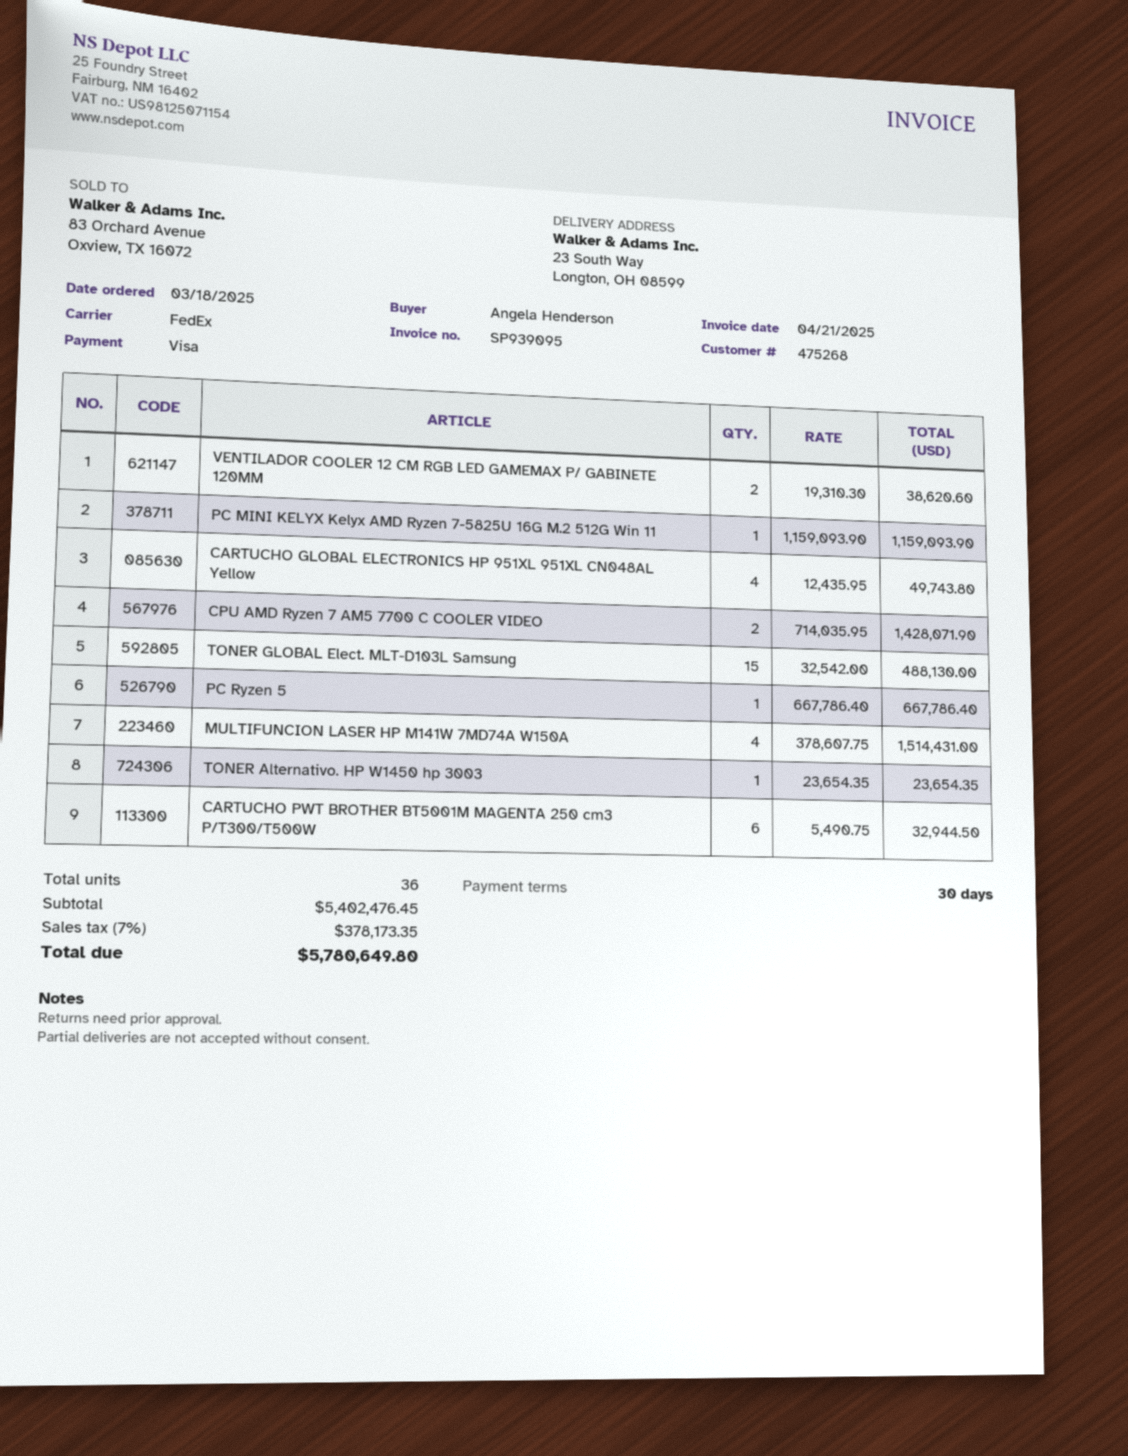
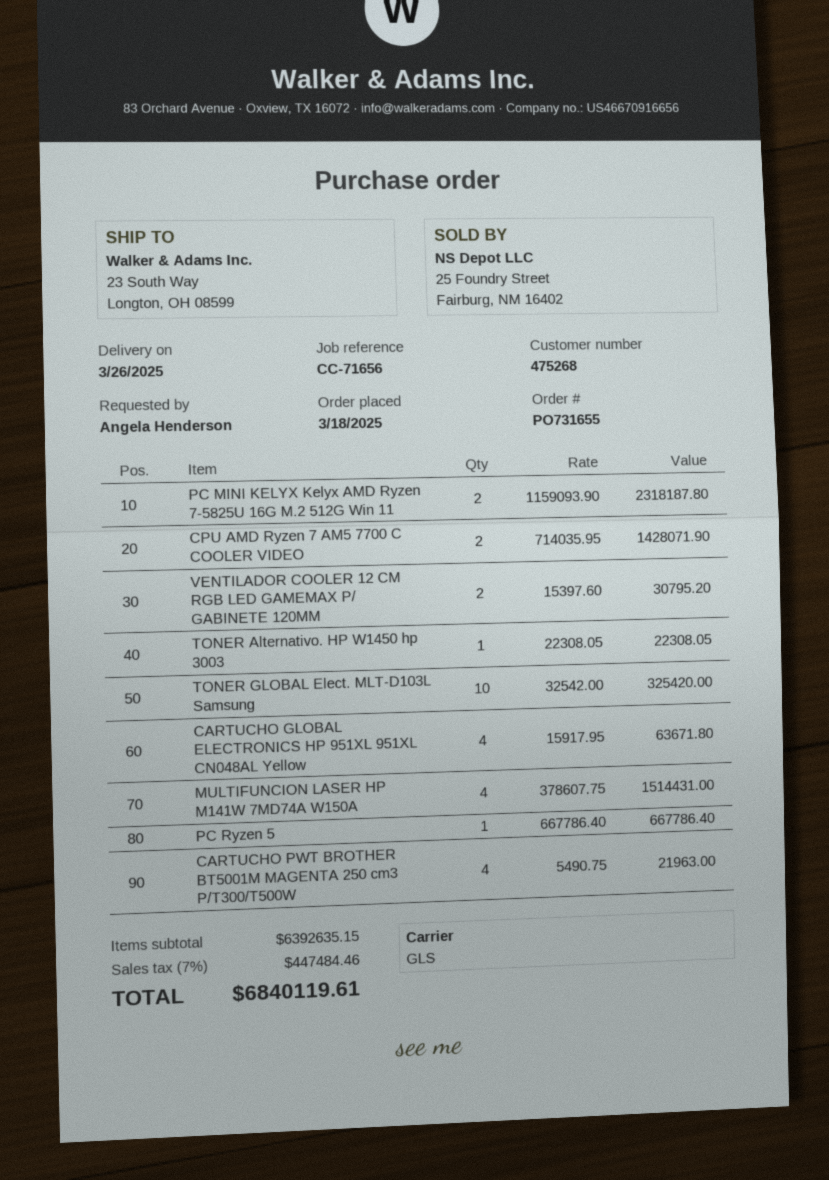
shipping method: FedEx -> GLS
VENTILADOR COOLER 12 CM RGB LED GAMEMAX P/ GABINETE 120MM: 2 x 19310.30 = 38620.60 -> 2 x 15397.60 = 30795.20
PC MINI KELYX Kelyx AMD Ryzen 7-5825U 16G M.2 512G Win 11: 1 x 1159093.90 = 1159093.90 -> 2 x 1159093.90 = 2318187.80
CARTUCHO GLOBAL ELECTRONICS HP 951XL 951XL CN048AL Yellow: 4 x 12435.95 = 49743.80 -> 4 x 15917.95 = 63671.80
TONER GLOBAL Elect. MLT-D103L Samsung: 15 x 32542.00 = 488130.00 -> 10 x 32542.00 = 325420.00
TONER Alternativo. HP W1450 hp 3003: 1 x 23654.35 = 23654.35 -> 1 x 22308.05 = 22308.05
CARTUCHO PWT BROTHER BT5001M MAGENTA 250 cm3 P/T300/T500W: 6 x 5490.75 = 32944.50 -> 4 x 5490.75 = 21963.00
subtotal: 5402476.45 -> 6392635.15
tax: 7% = 378173.35 -> 7% = 447484.46
total: 5780649.80 -> 6840119.61

